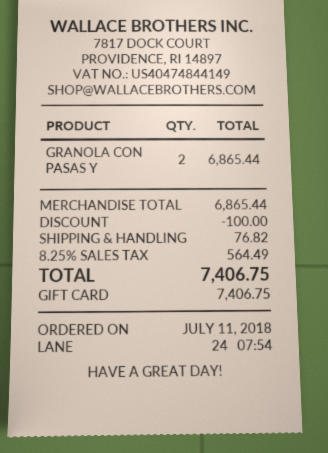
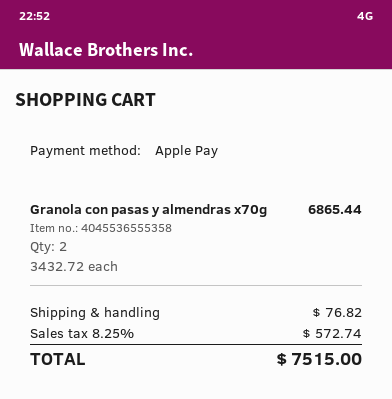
payment method: gift card -> Apple Pay
discount: 100.00 -> none
tax: 8.25% = 564.49 -> 8.25% = 572.74
total: 7406.75 -> 7515.00

